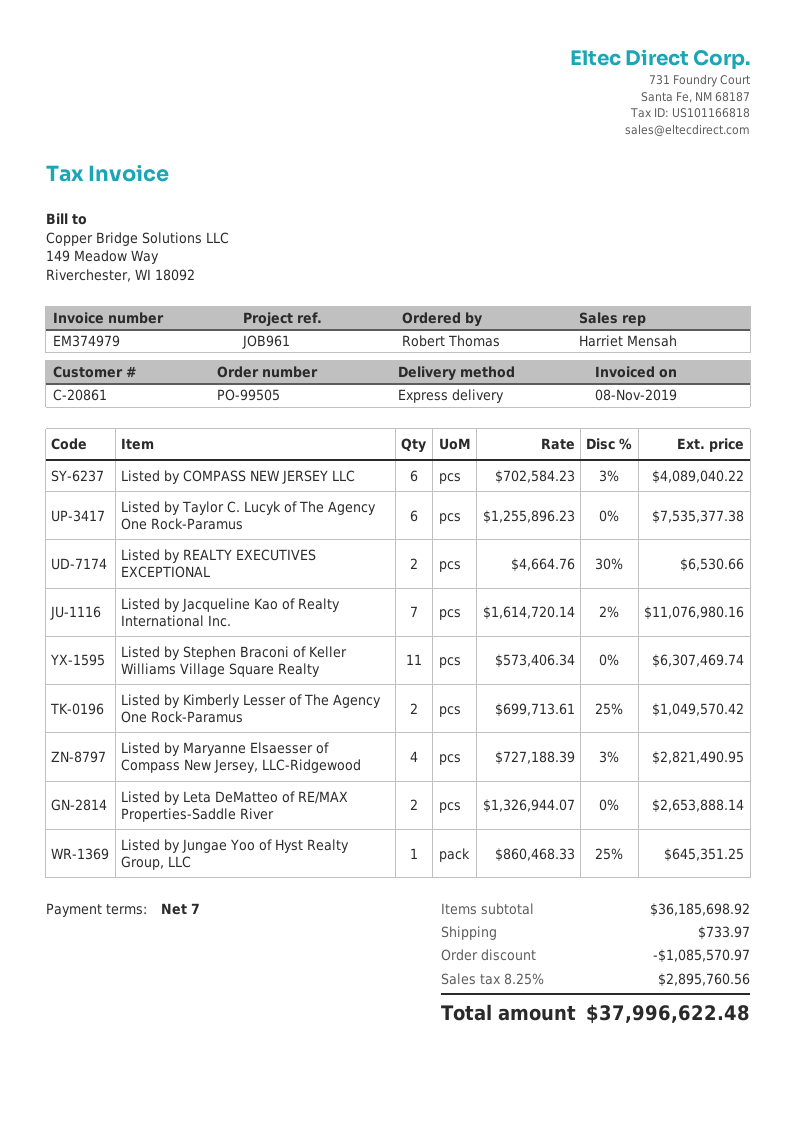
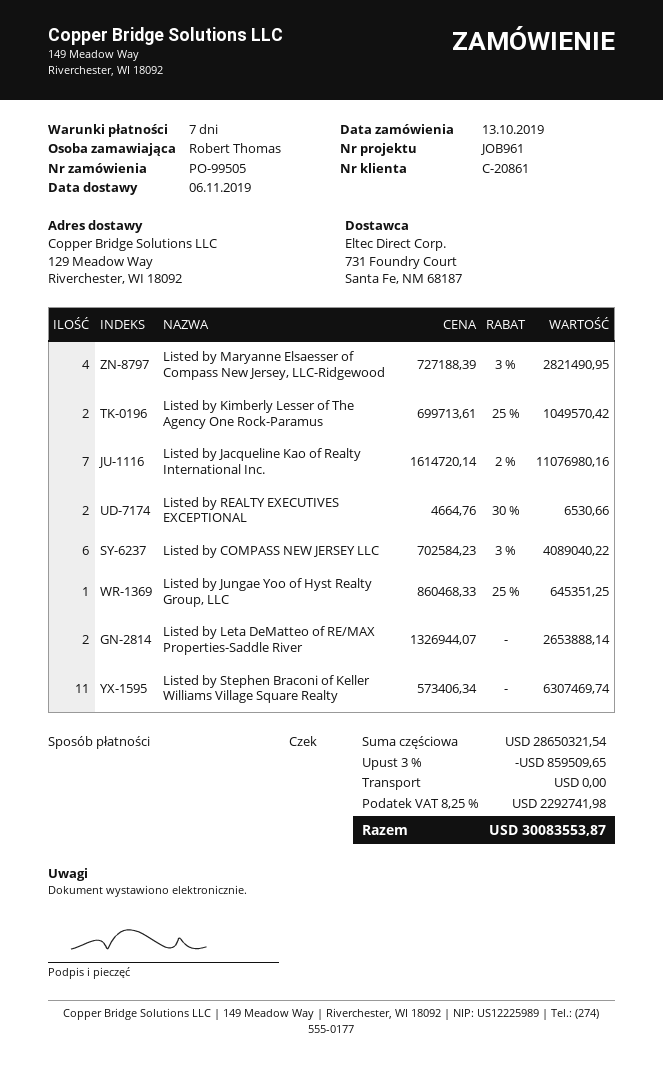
Listed by Taylor C. Lucyk of The Agency One Rock-Paramus: 6 x 1255896.23 = 7535377.38 -> none
subtotal: 36185698.92 -> 28650321.54
discount: 1085570.97 -> 859509.65
shipping: 733.97 -> 0.00
tax: 8.25% = 2895760.56 -> 8.25% = 2292741.98
total: 37996622.48 -> 30083553.87

